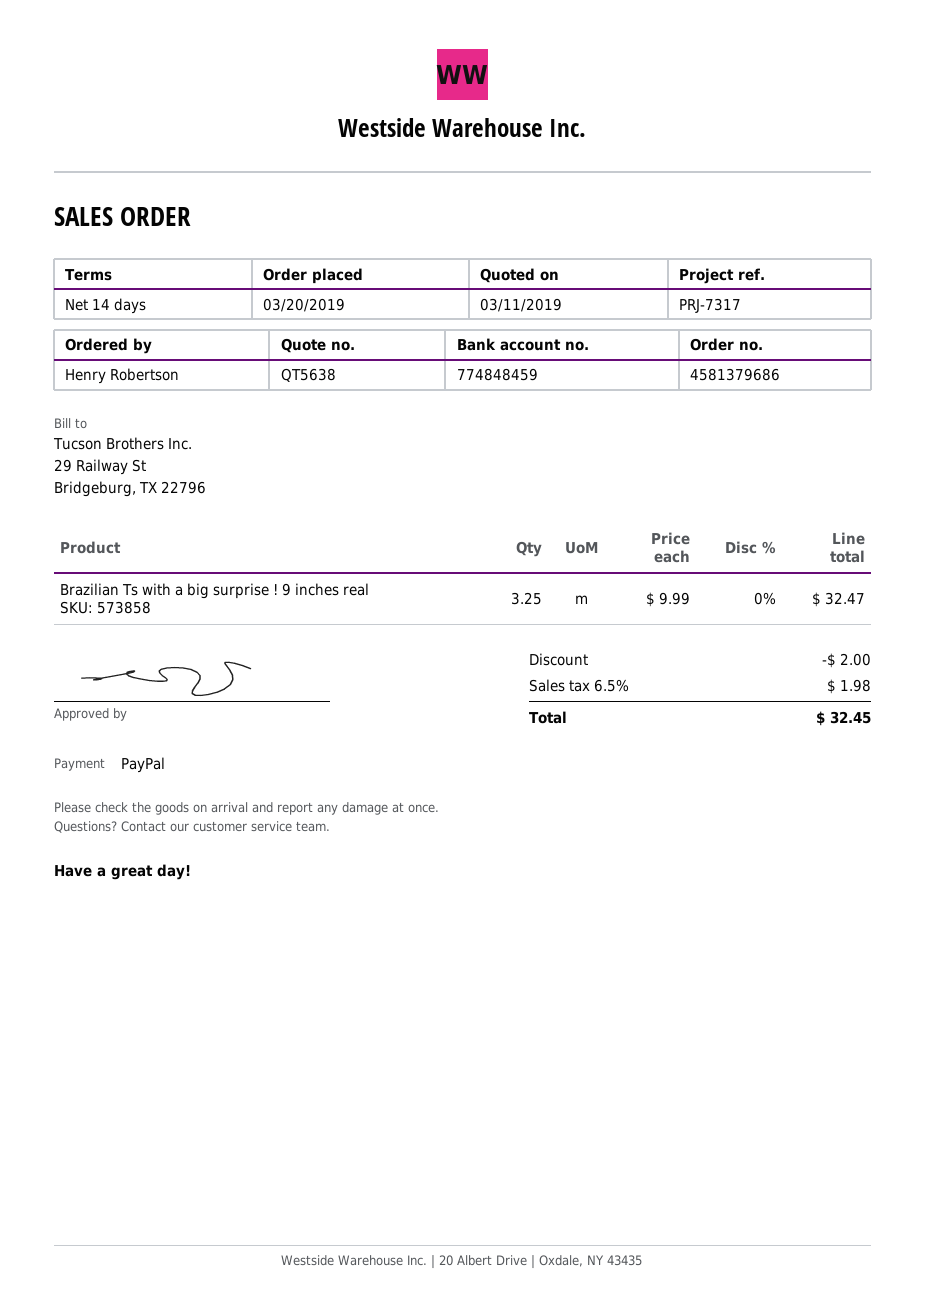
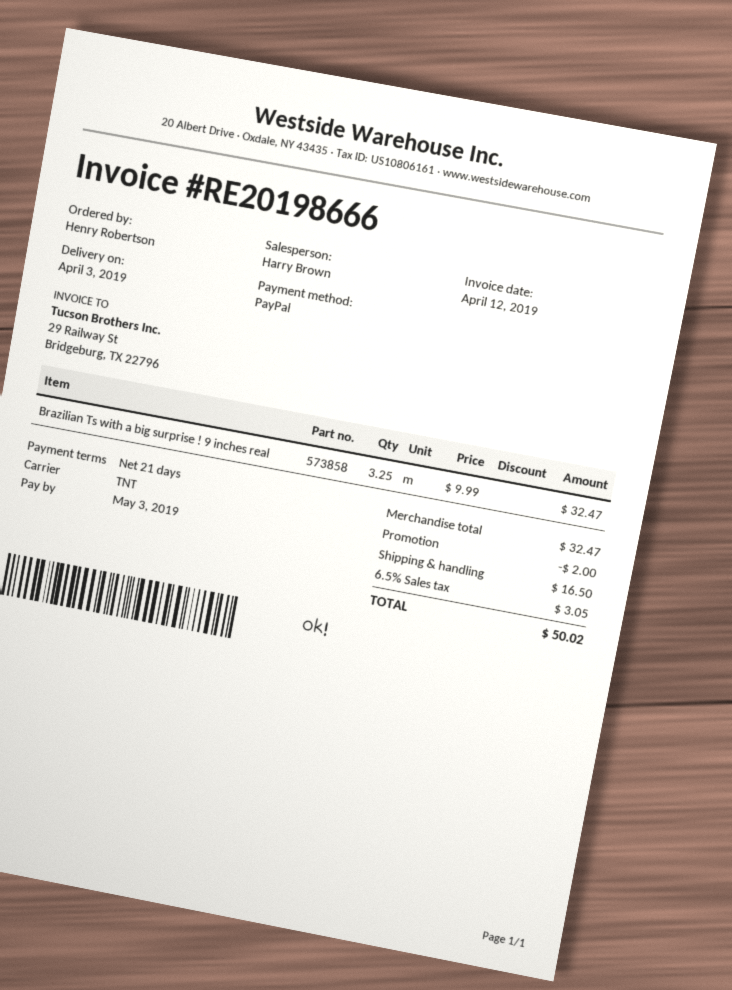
payment terms: 14 days -> 21 days
shipping: none -> 16.50
tax: 6.5% = 1.98 -> 6.5% = 3.05
total: 32.45 -> 50.02

